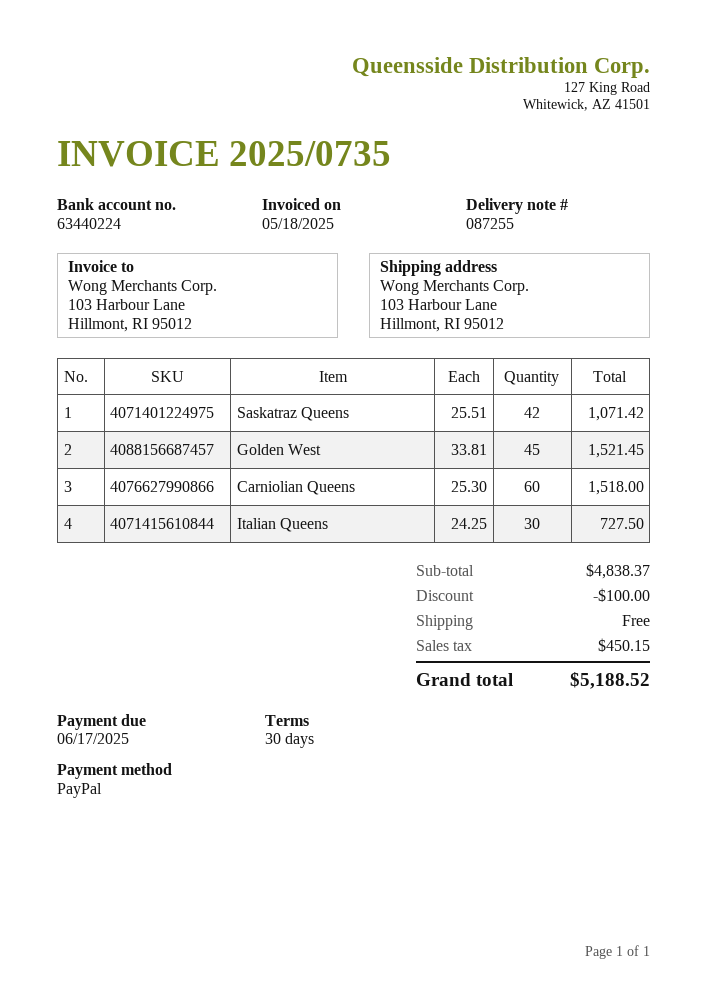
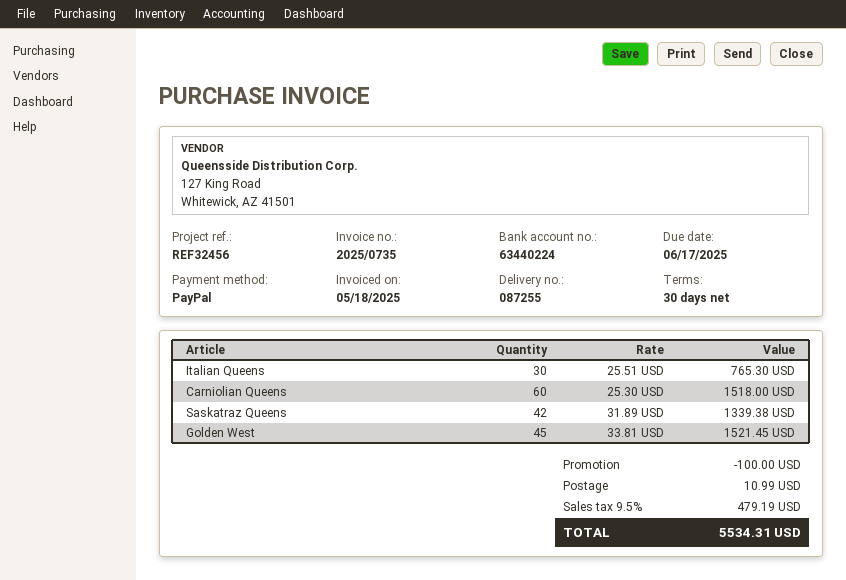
Saskatraz Queens: 42 x 25.51 = 1071.42 -> 42 x 31.89 = 1339.38
Italian Queens: 30 x 24.25 = 727.50 -> 30 x 25.51 = 765.30
shipping: 0.00 -> 10.99
tax: 450.15 -> 479.19
total: 5188.52 -> 5534.31

